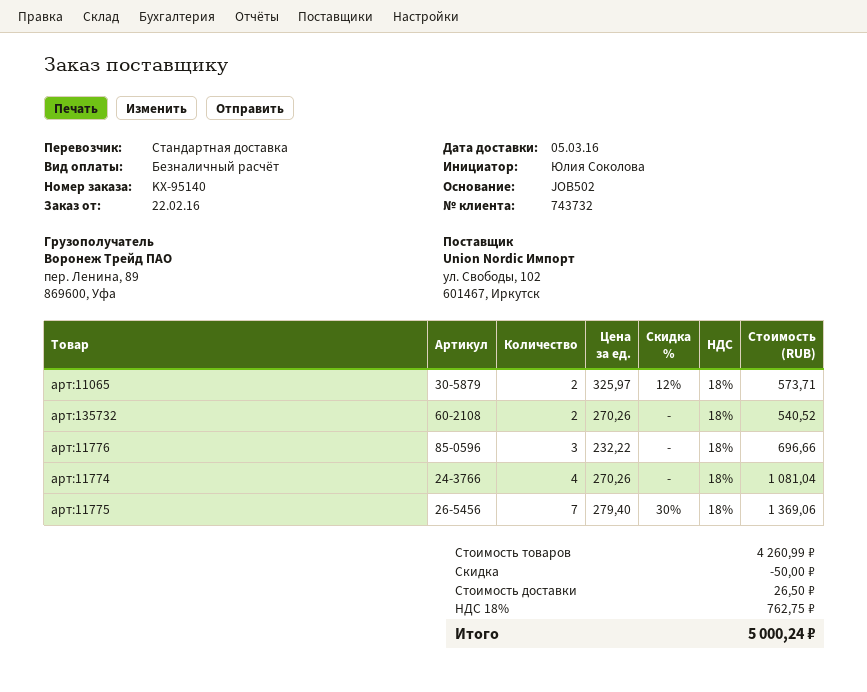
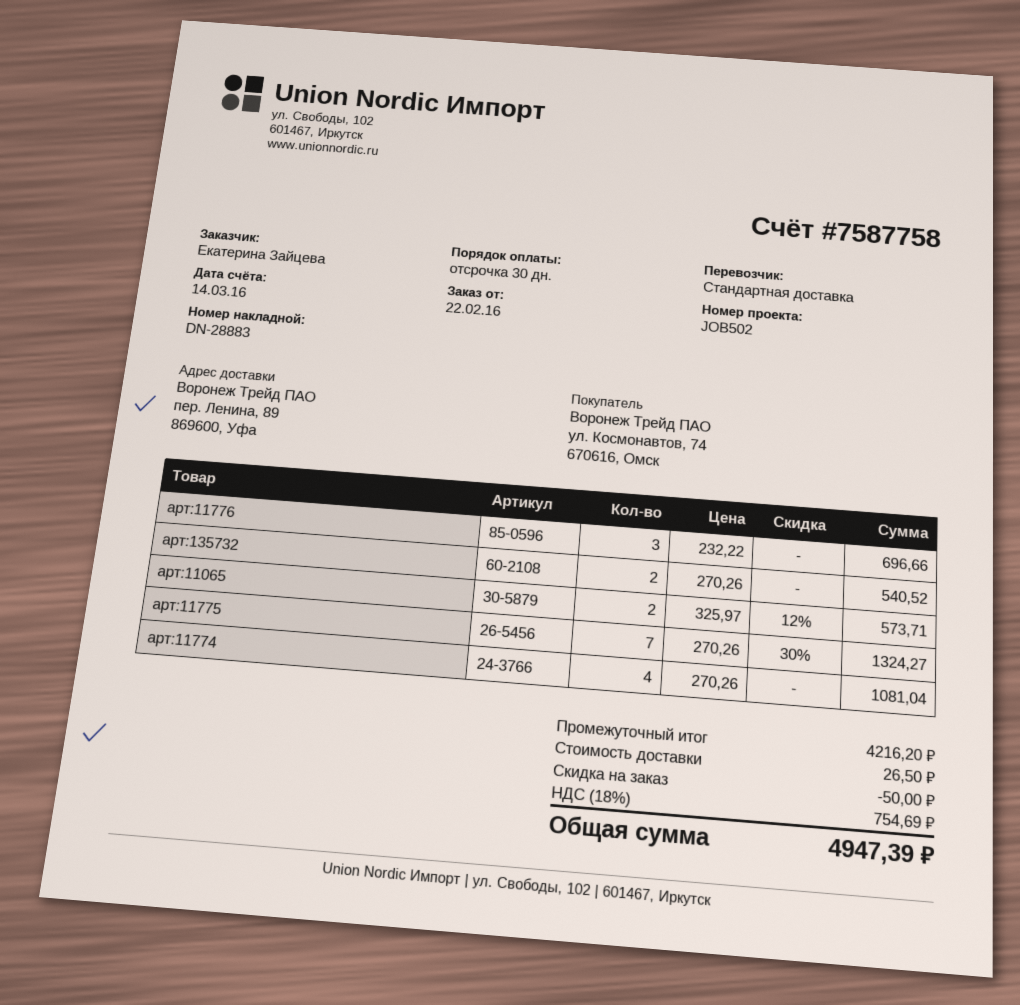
ordered by: Юлия Соколова -> Екатерина Зайцева
арт:11775: 7 x 279.40 - 30% = 1369.06 -> 7 x 270.26 - 30% = 1324.27
subtotal: 4260.99 -> 4216.20
tax: 18% = 762.75 -> 18% = 754.69
total: 5000.24 -> 4947.39

